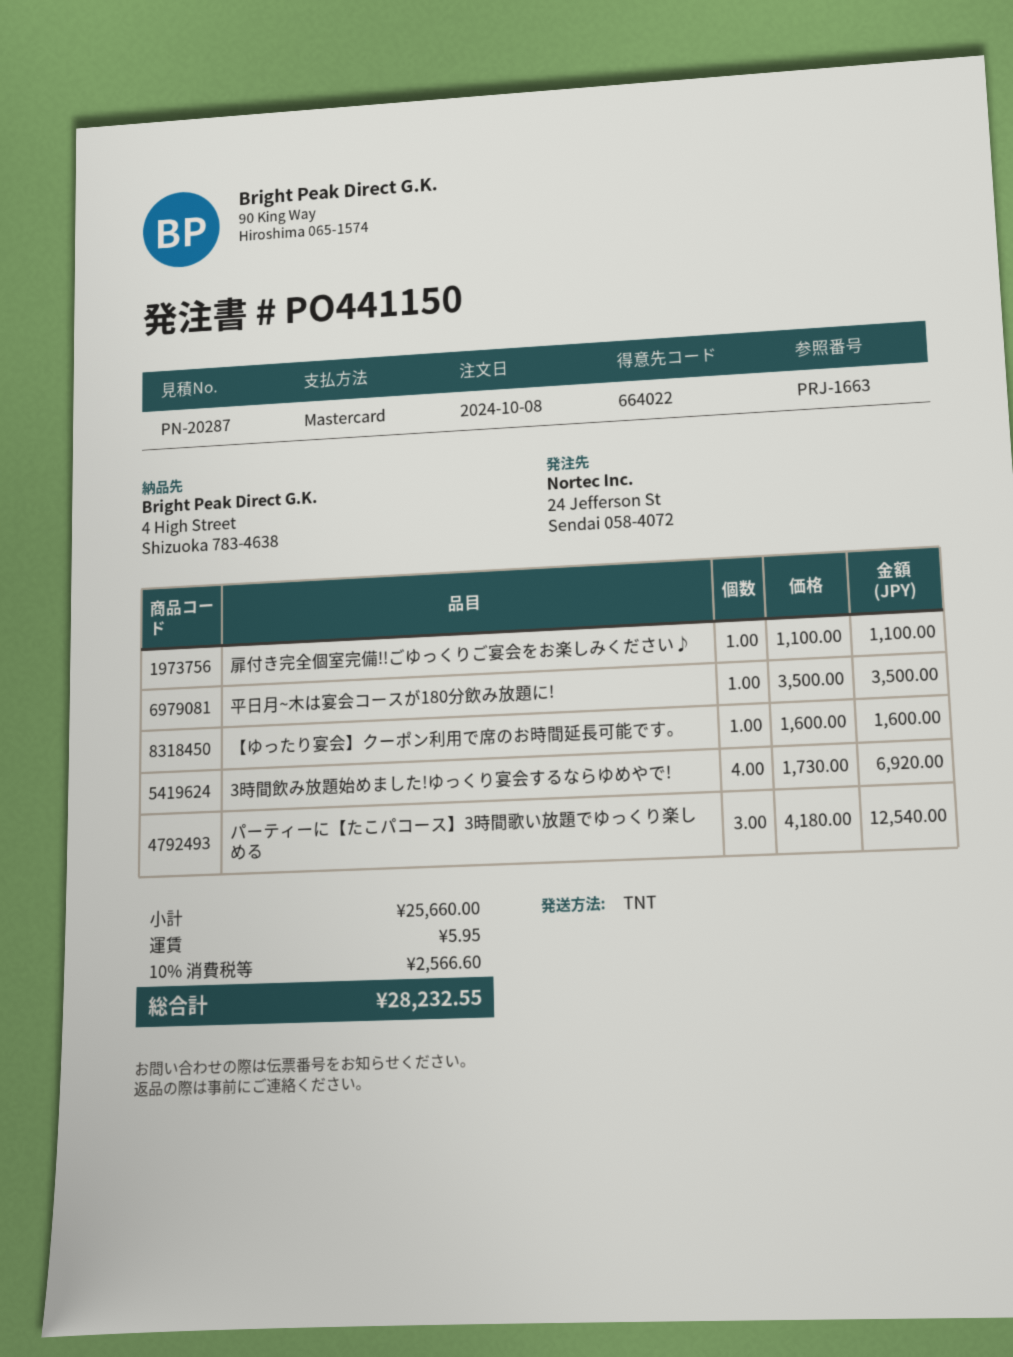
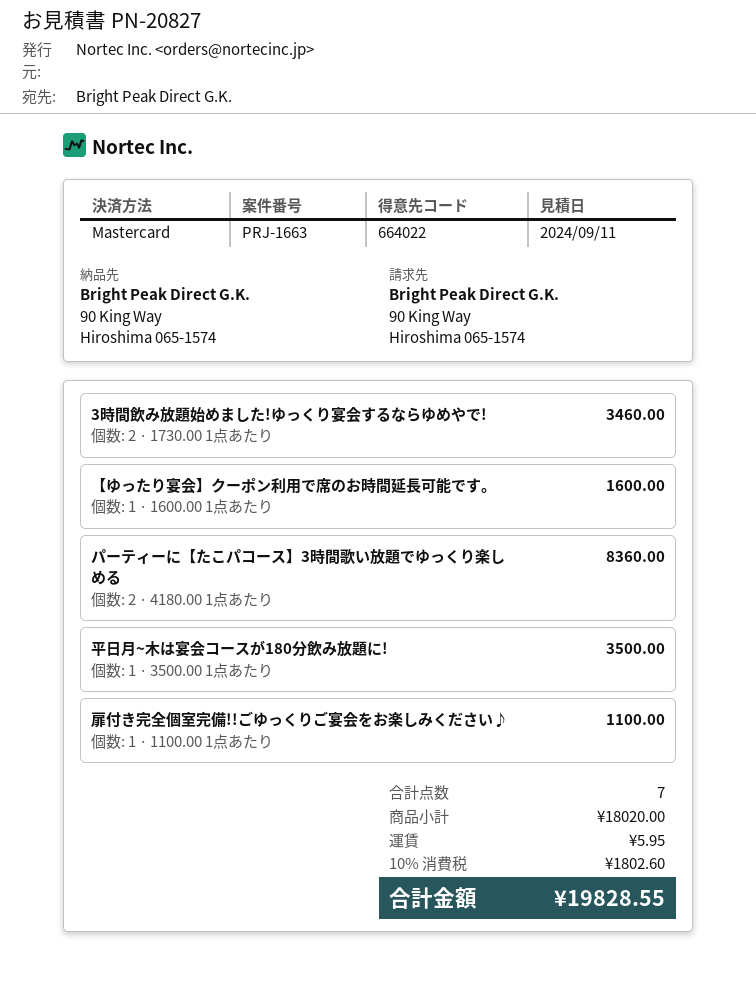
quote number: PN-20287 -> PN-20827
ship to: 4 High Street, Shizuoka 783-4638 -> 90 King Way, Hiroshima 065-1574
3時間飲み放題始めました!ゆっくり宴会するならゆめやで!: 4 x 1730.00 = 6920.00 -> 2 x 1730.00 = 3460.00
パーティーに【たこパコース】3時間歌い放題でゆっくり楽しめる: 3 x 4180.00 = 12540.00 -> 2 x 4180.00 = 8360.00
subtotal: 25660.00 -> 18020.00
tax: 10% = 2566.60 -> 10% = 1802.60
total: 28232.55 -> 19828.55

